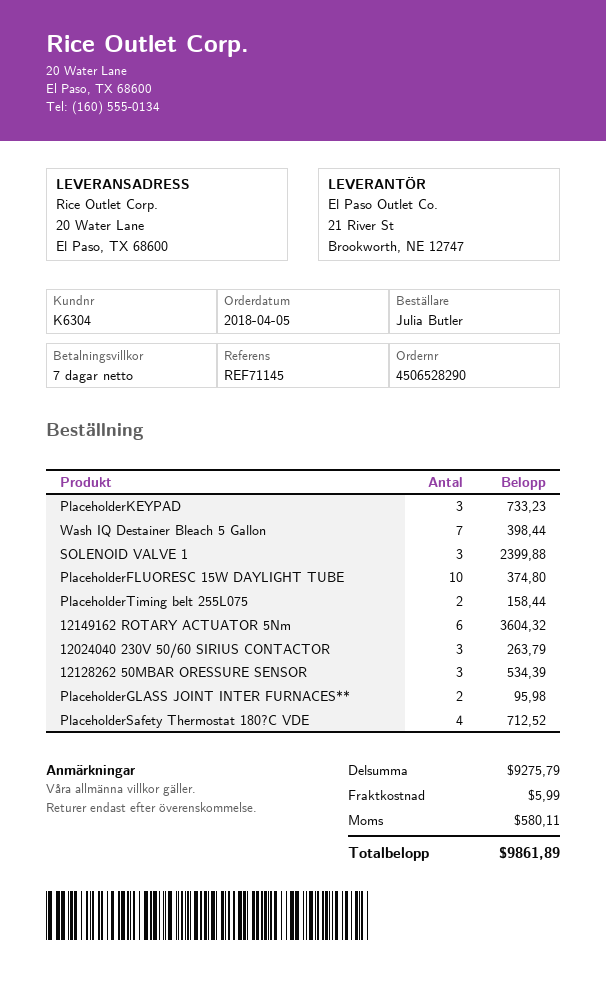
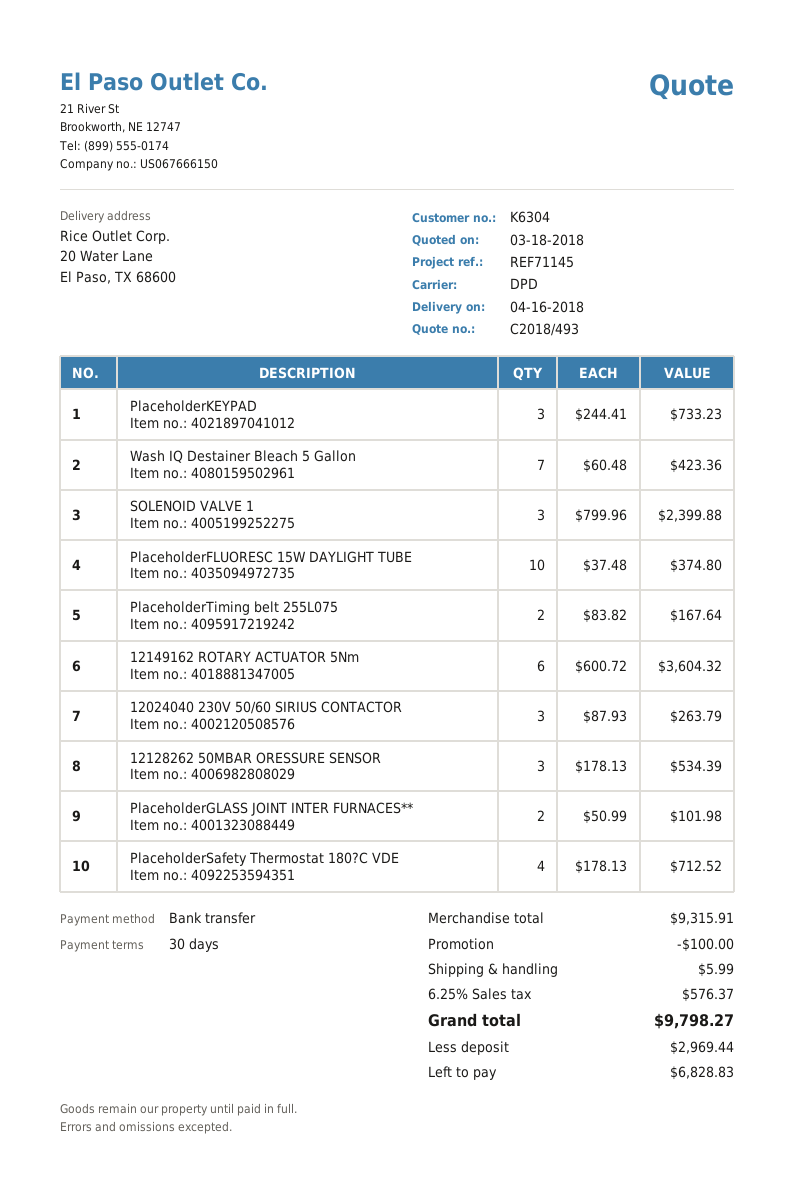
payment terms: 7 days -> 30 days
Wash IQ Destainer Bleach 5 Gallon: 7 for 398.44 -> 7 for 423.36
PlaceholderTiming belt 255L075: 2 for 158.44 -> 2 for 167.64
PlaceholderGLASS JOINT INTER FURNACES**: 2 for 95.98 -> 2 for 101.98
subtotal: 9275.79 -> 9315.91
discount: none -> 100.00
tax: 580.11 -> 576.37
total: 9861.89 -> 9798.27

